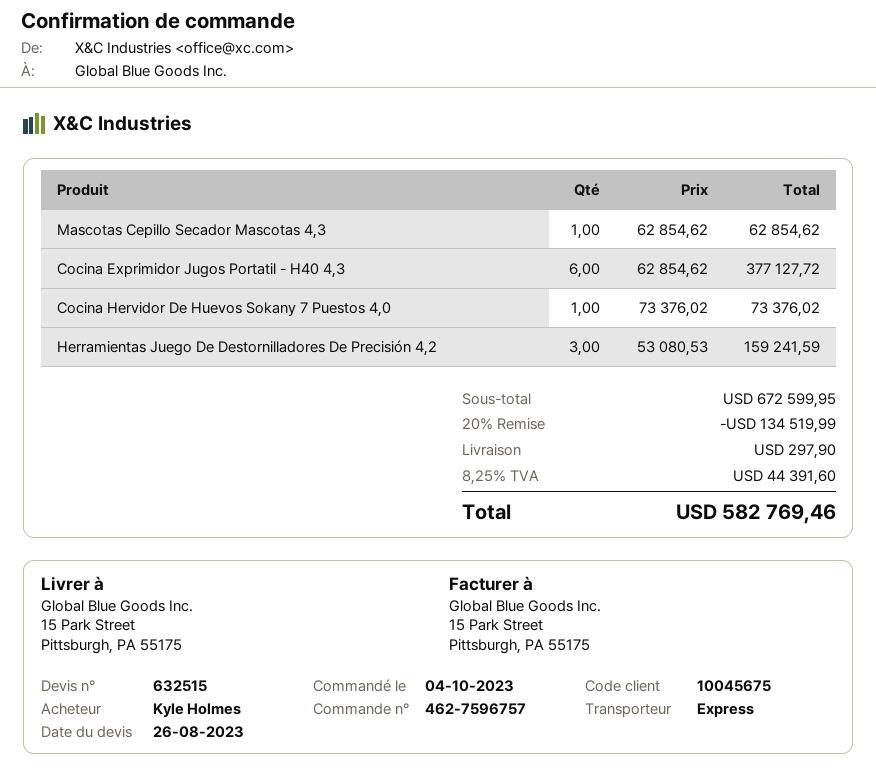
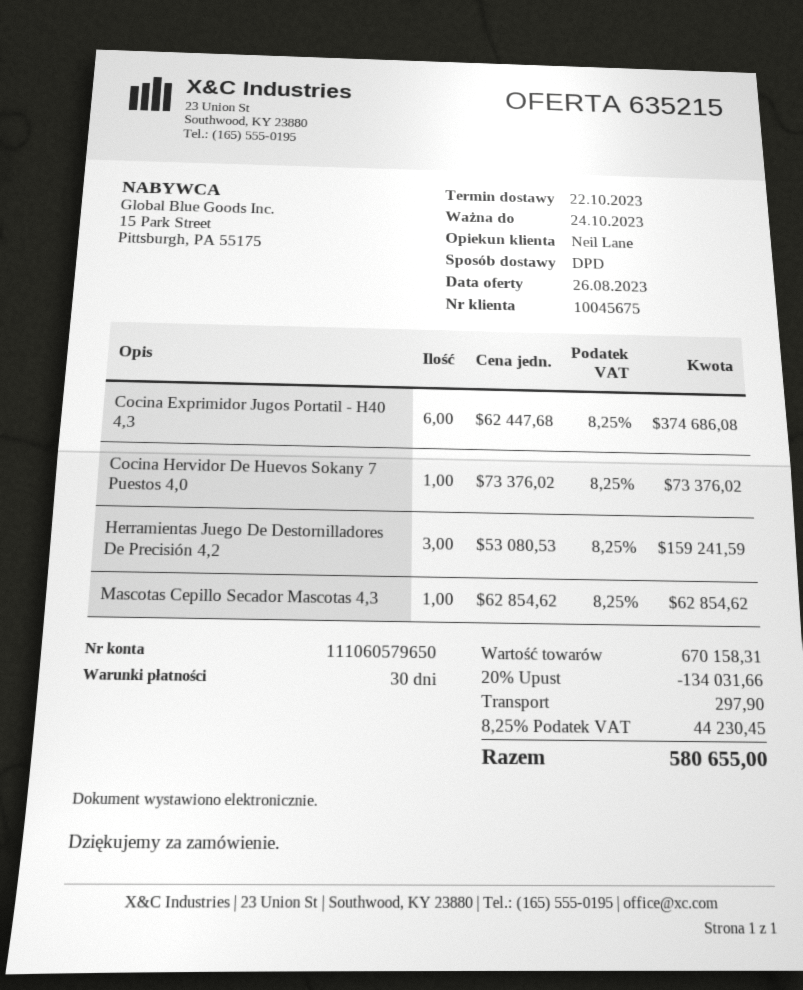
quote number: 632515 -> 635215
shipping method: express -> DPD
Cocina Exprimidor Jugos Portatil - H40 4,3: 6 x 62854.62 = 377127.72 -> 6 x 62447.68 = 374686.08
subtotal: 672599.95 -> 670158.31
discount: 20% = 134519.99 -> 20% = 134031.66
tax: 8.25% = 44391.60 -> 8.25% = 44230.45
total: 582769.46 -> 580655.00

